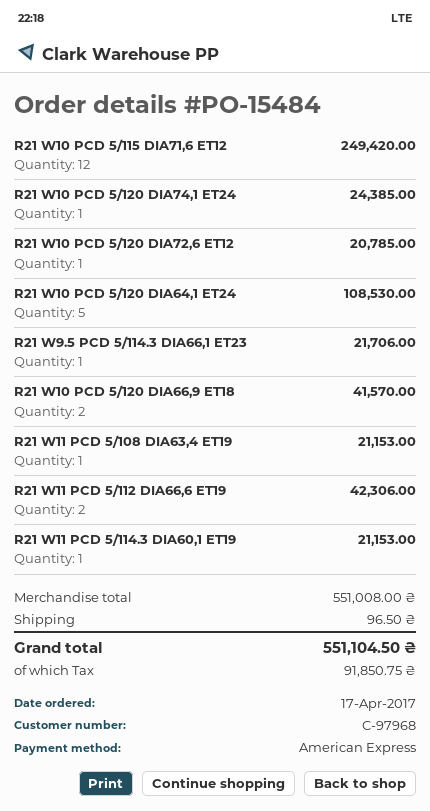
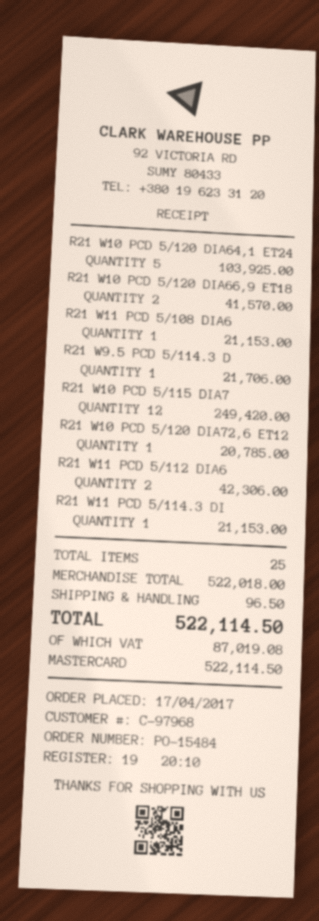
payment method: American Express -> Mastercard
R21 W10 PCD 5/120 DIA74,1 ET24: 1 for 24385.00 -> none
R21 W10 PCD 5/120 DIA64,1 ET24: 5 for 108530.00 -> 5 for 103925.00
subtotal: 551008.00 -> 522018.00
tax: 91850.75 -> 87019.08
total: 551104.50 -> 522114.50

